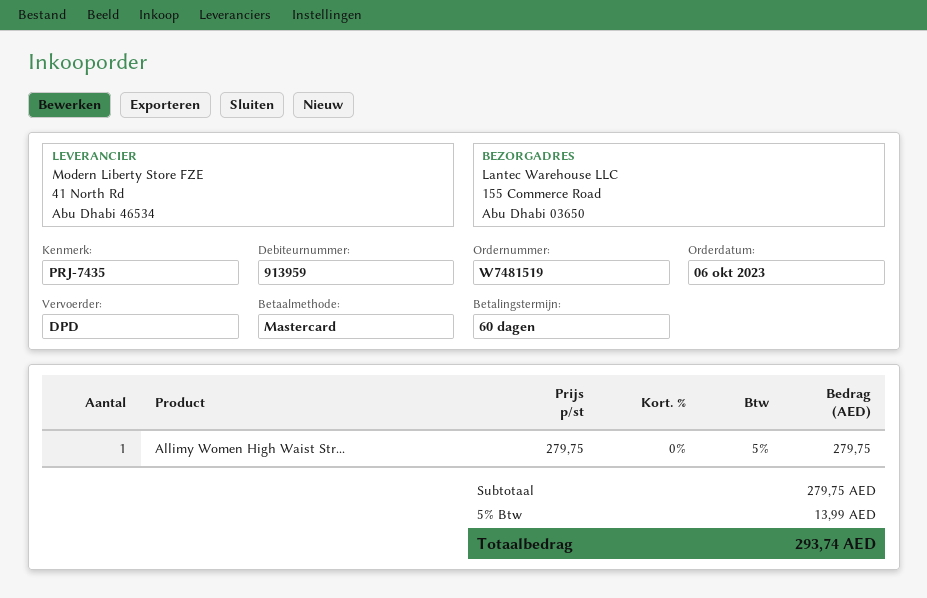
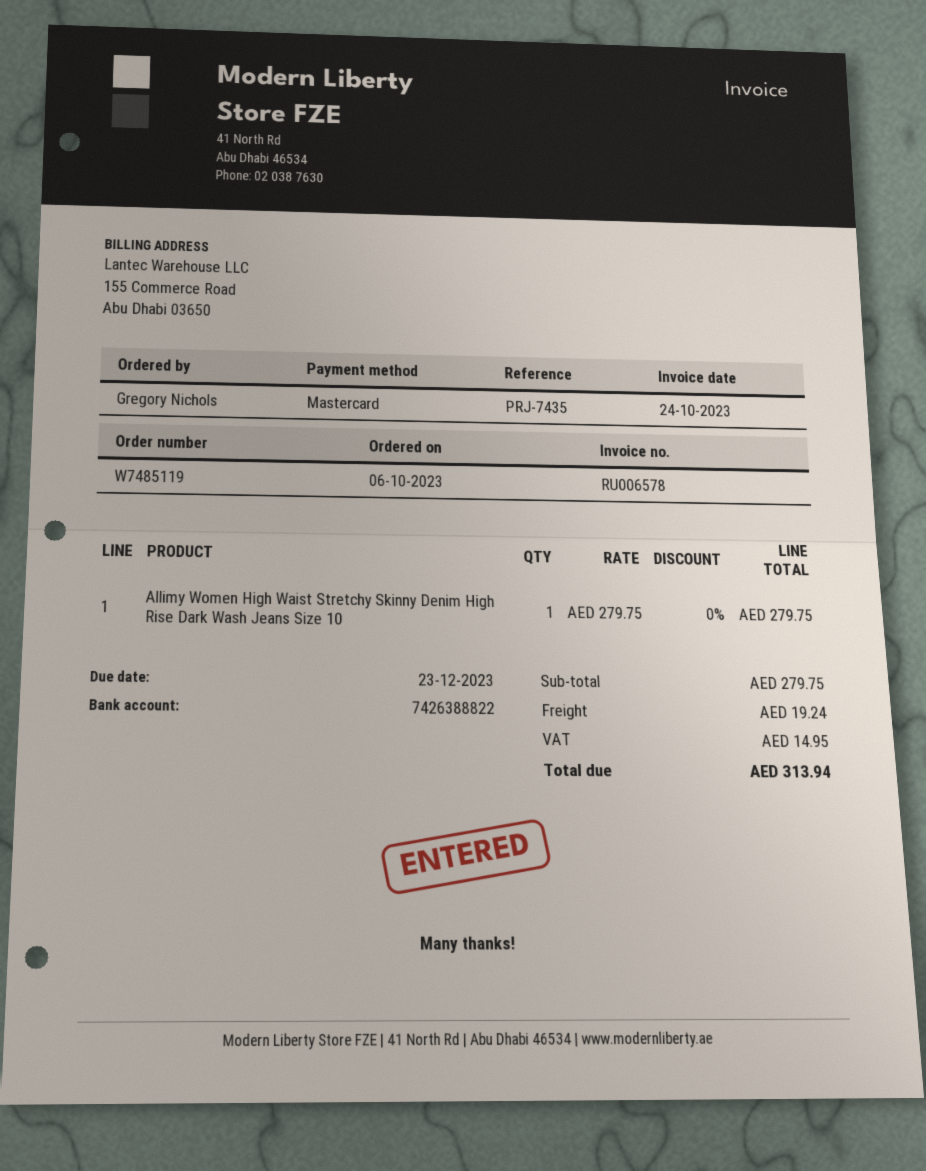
order number: W7481519 -> W7485119
shipping: none -> 19.24
tax: 13.99 -> 14.95
total: 293.74 -> 313.94

